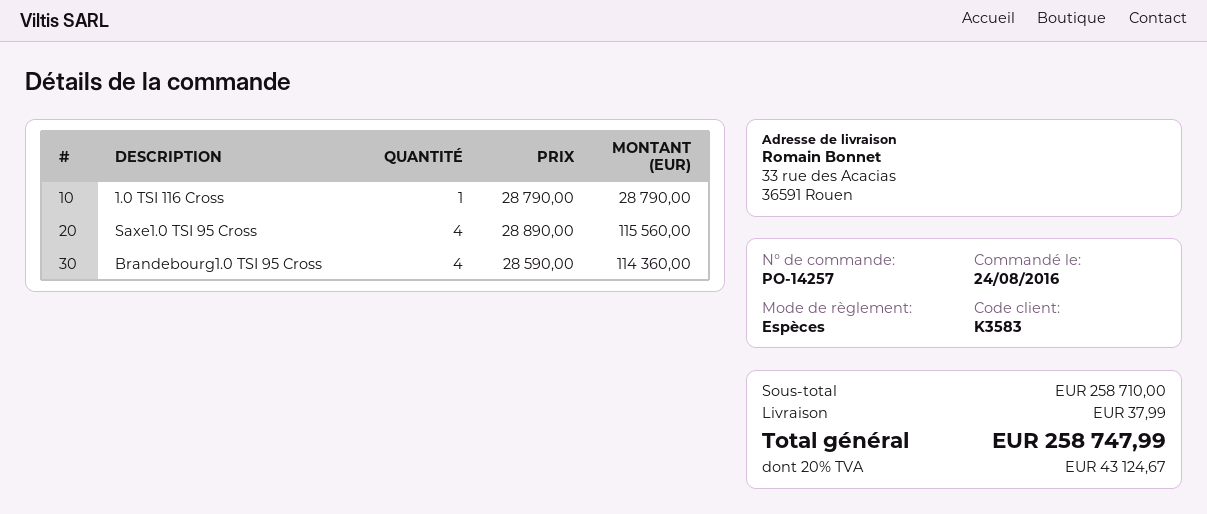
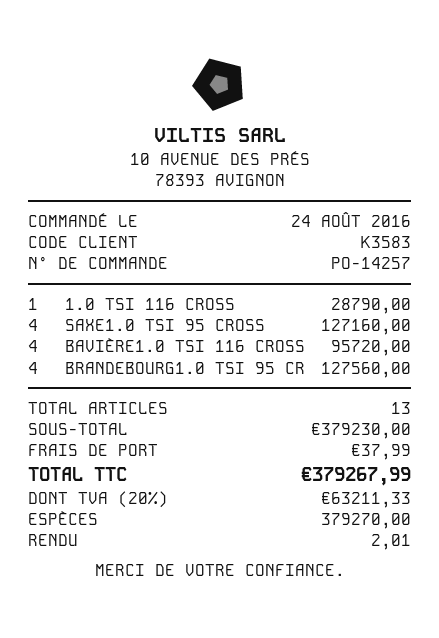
Saxe1.0 TSI 95 Cross: 4 for 115560.00 -> 4 for 127160.00
Brandebourg1.0 TSI 95 Cross: 4 for 114360.00 -> 4 for 127560.00
BAVIÈRE1.0 TSI 116 CROSS: none -> 4 for 95720.00
subtotal: 258710.00 -> 379230.00
tax: 20% = 43124.67 -> 20% = 63211.33
total: 258747.99 -> 379267.99

